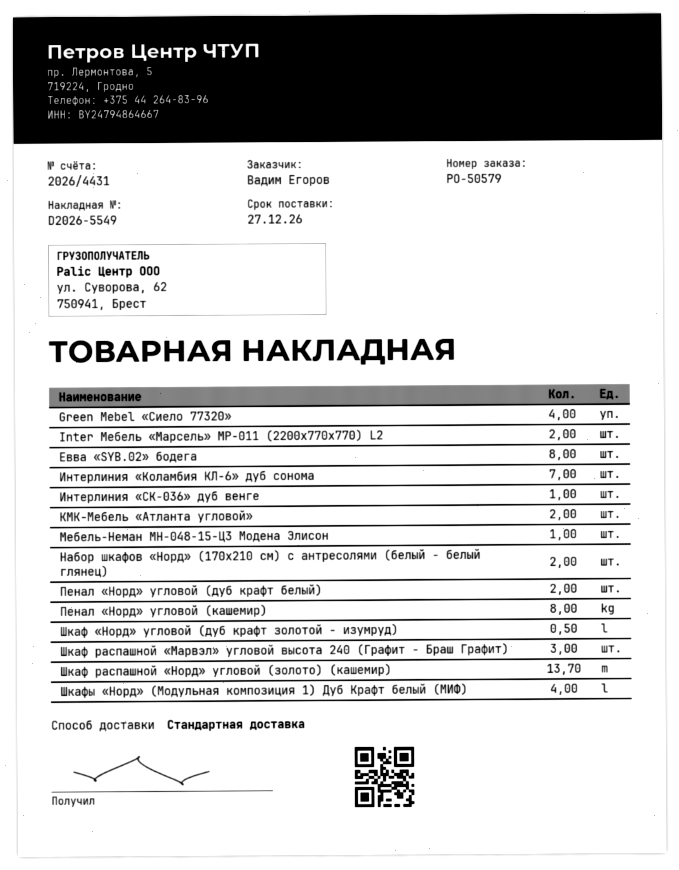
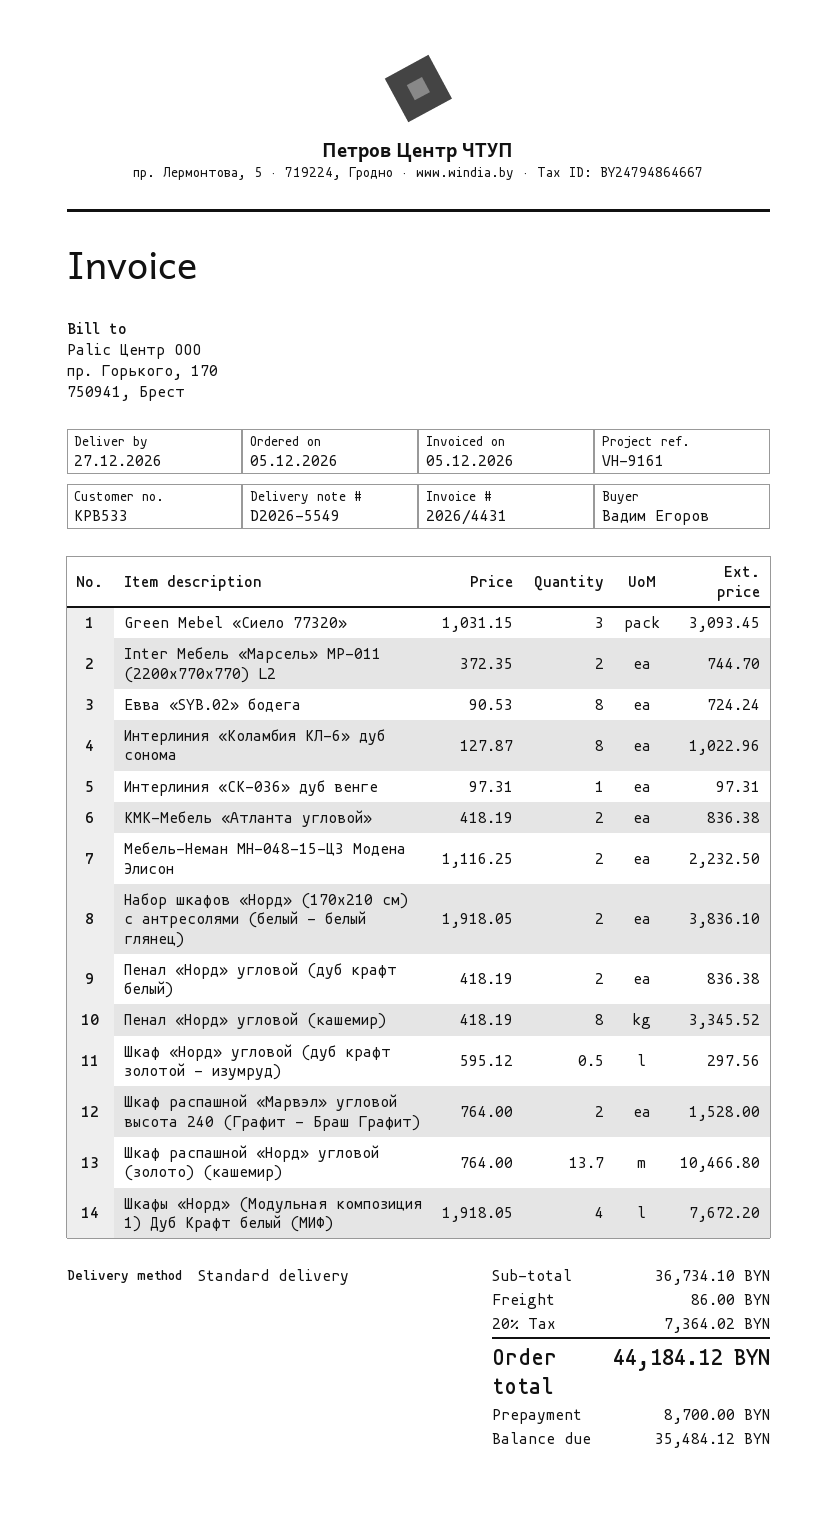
Green Mebel «Сиело 77320»: 4 -> 3
Интерлиния «Коламбия КЛ-6» дуб сонома: 7 -> 8
Мебель-Неман МН-048-15-Ц3 Модена Элисон: 1 -> 2
Шкаф распашной «Марвэл» угловой высота 240 (Графит - Браш Графит): 3 -> 2

